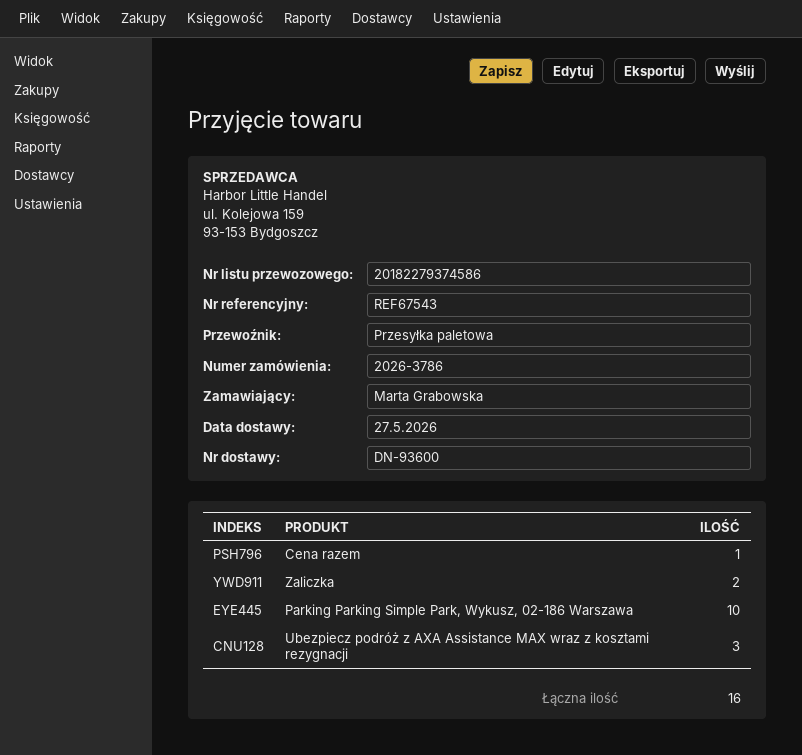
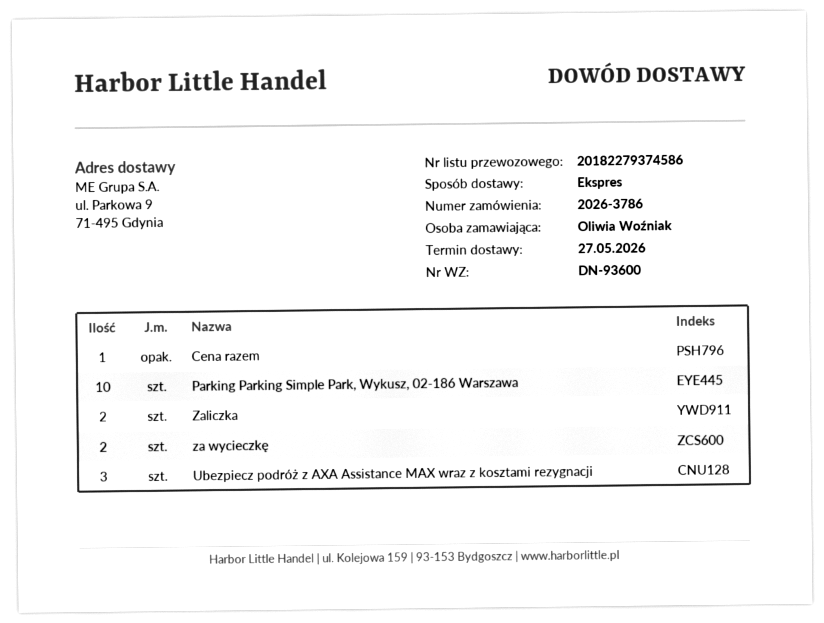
ordered by: Marta Grabowska -> Oliwia Woźniak
shipping method: pallet freight -> express
za wycieczkę: none -> 2

